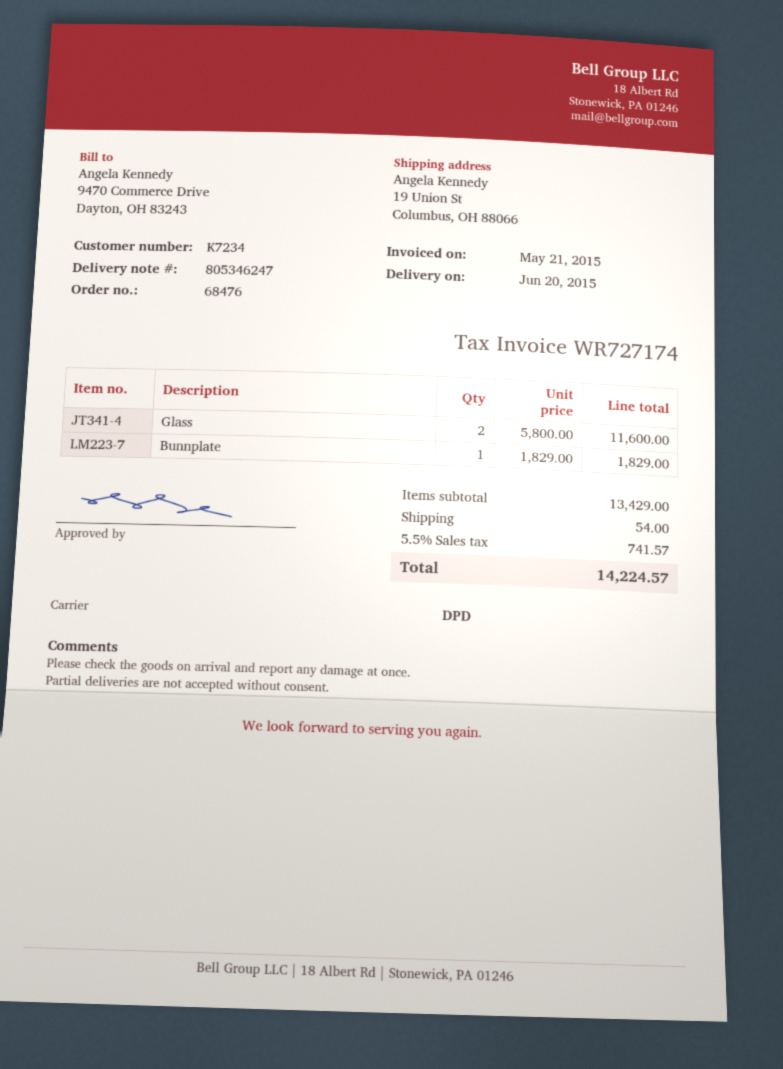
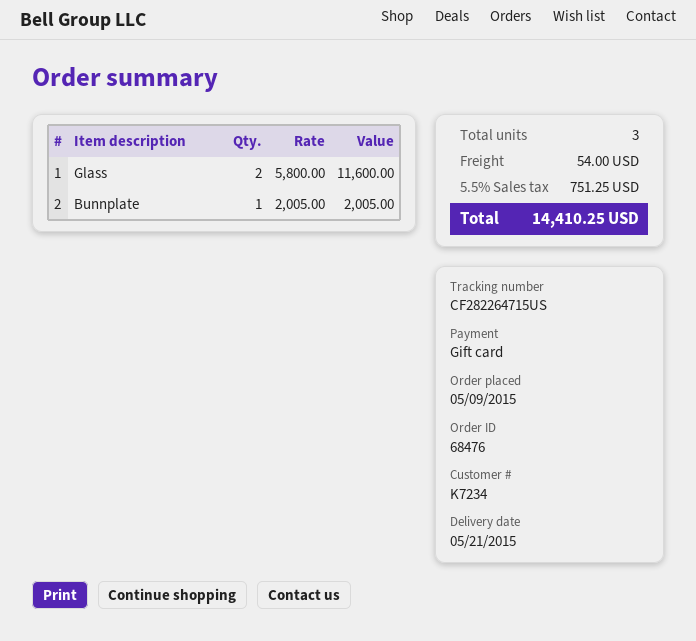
delivery date: 2015-06-20 -> 2015-05-21
Bunnplate: 1 x 1829.00 = 1829.00 -> 1 x 2005.00 = 2005.00
tax: 5.5% = 741.57 -> 5.5% = 751.25
total: 14224.57 -> 14410.25

